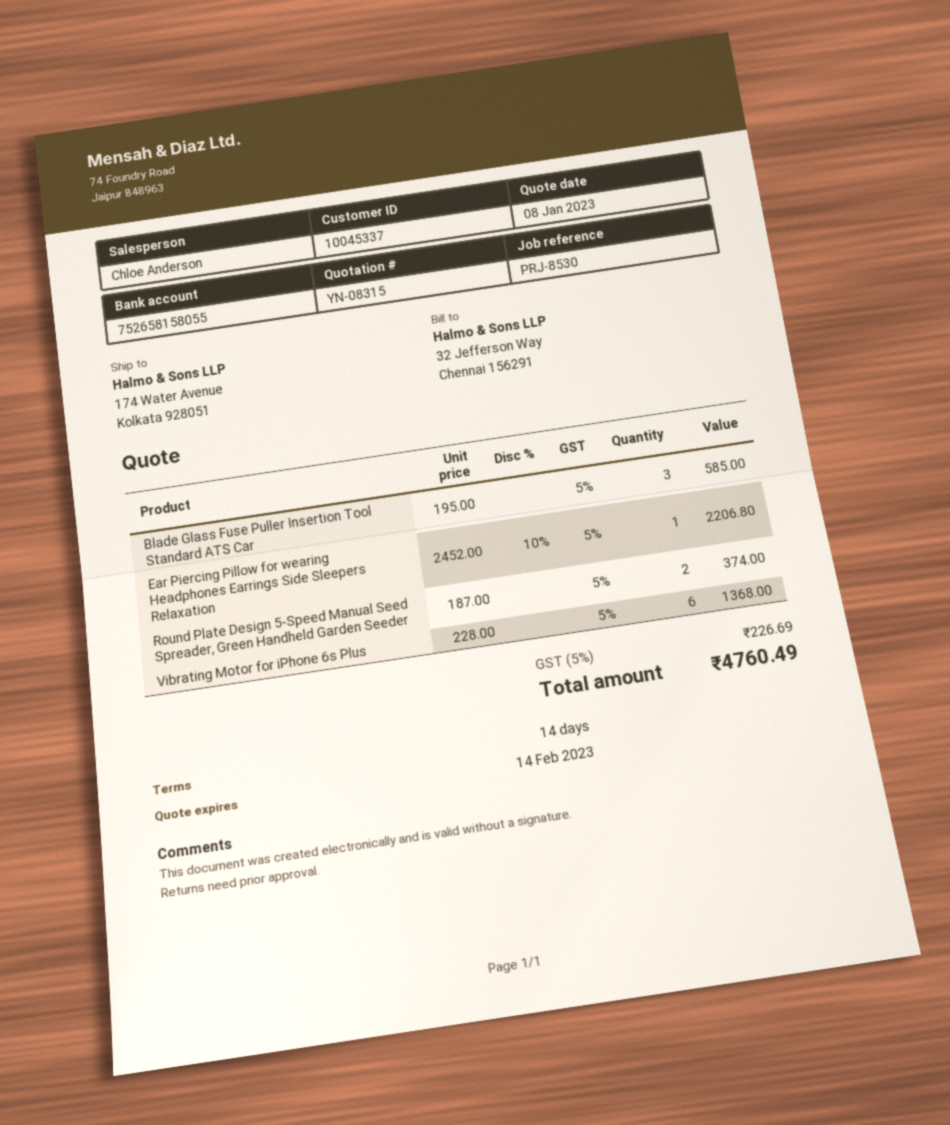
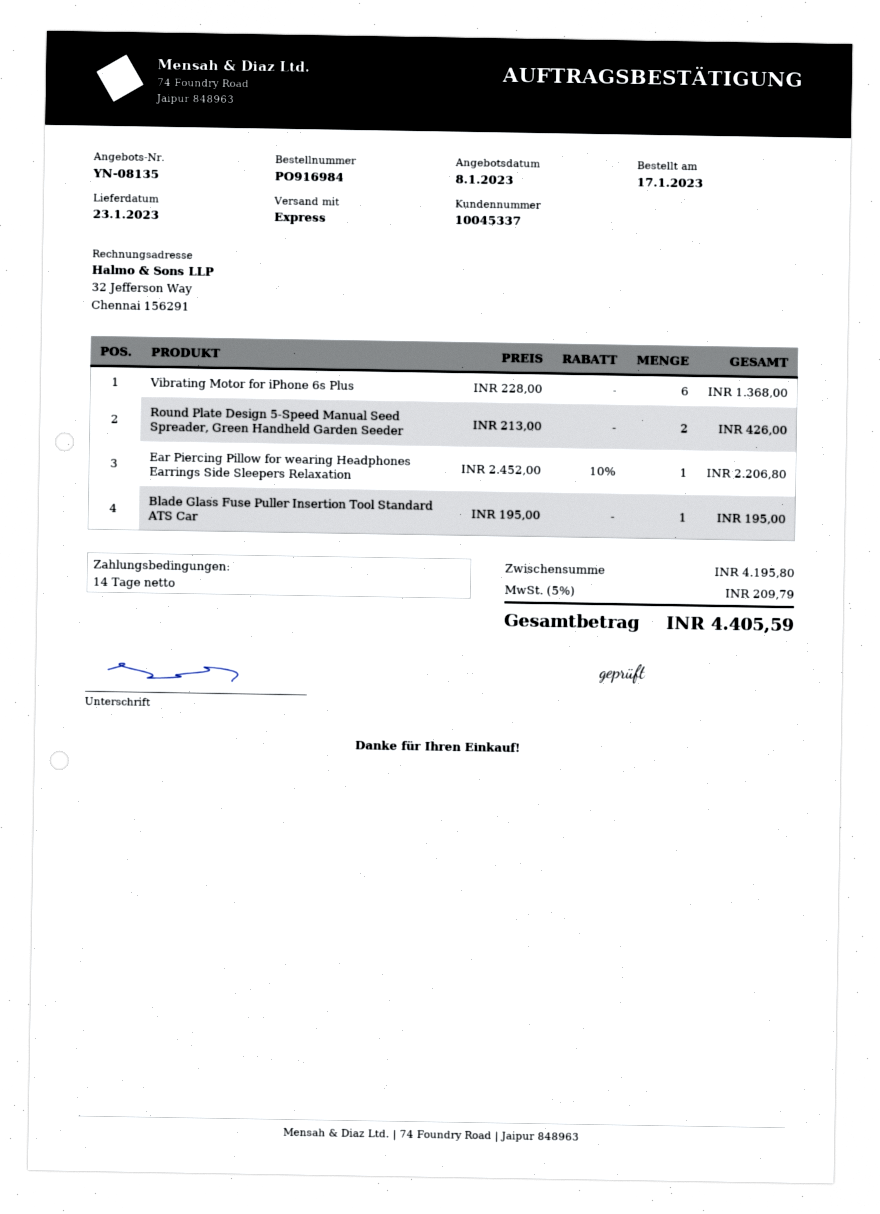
quote number: YN-08315 -> YN-08135
Blade Glass Fuse Puller Insertion Tool Standard ATS Car: 3 x 195.00 = 585.00 -> 1 x 195.00 = 195.00
Round Plate Design 5-Speed Manual Seed Spreader, Green Handheld Garden Seeder: 2 x 187.00 = 374.00 -> 2 x 213.00 = 426.00
tax: 5% = 226.69 -> 5% = 209.79
total: 4760.49 -> 4405.59

